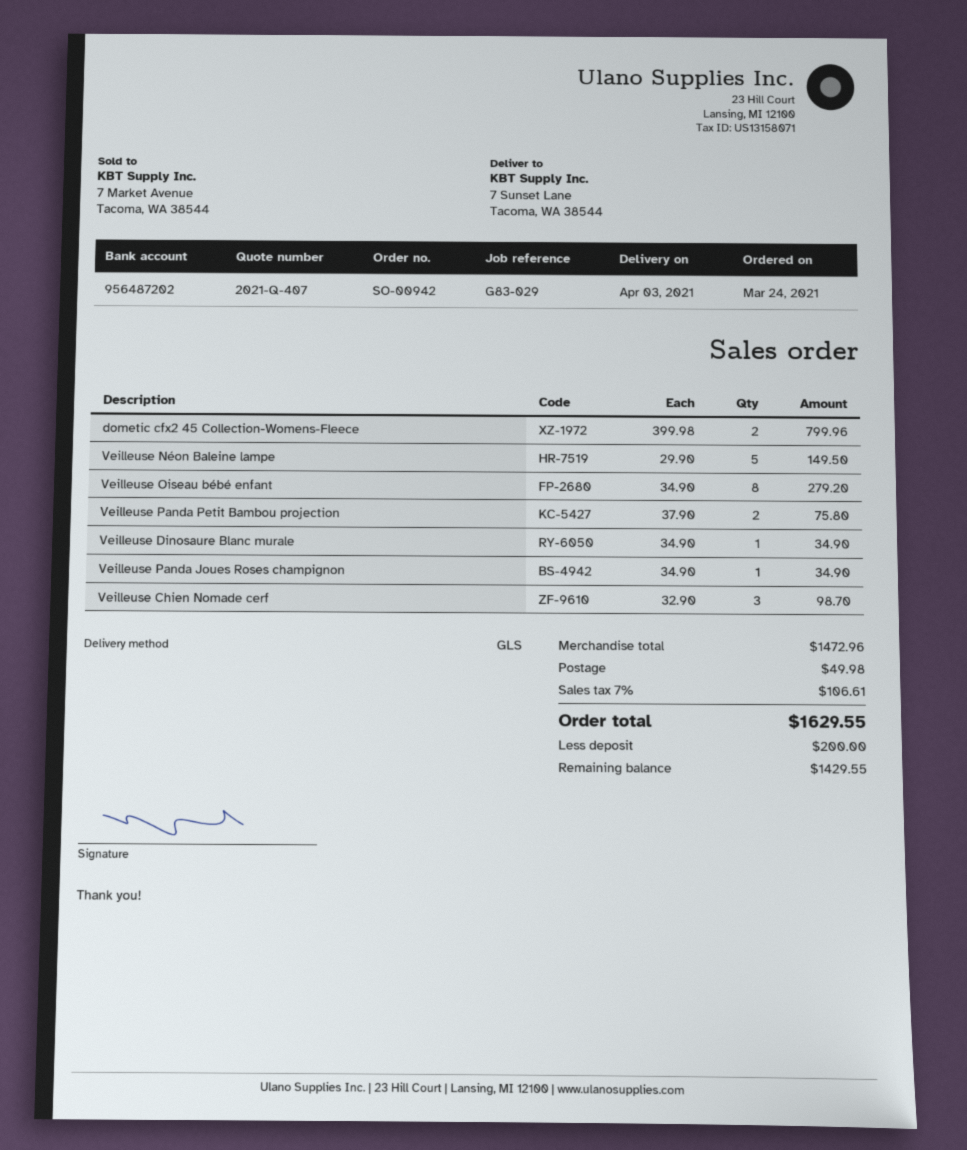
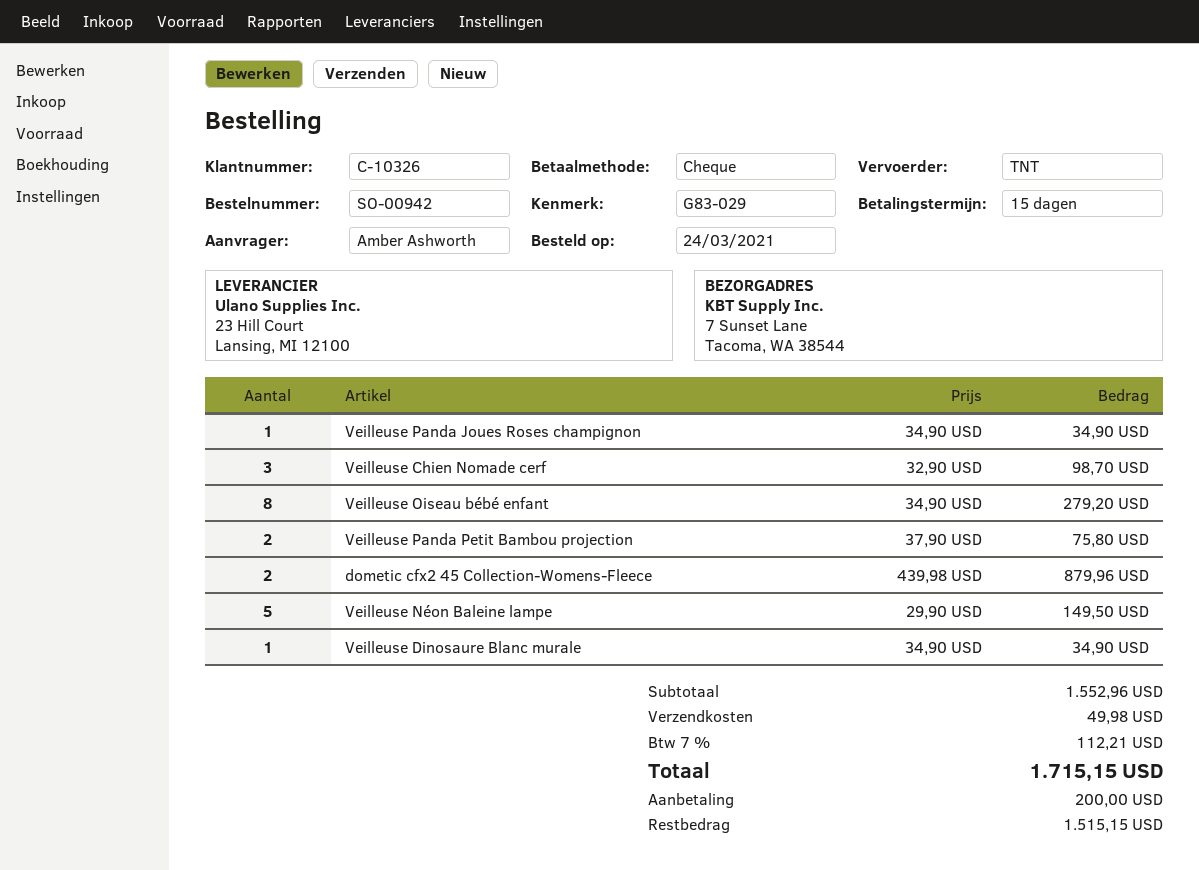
shipping method: GLS -> TNT
dometic cfx2 45 Collection-Womens-Fleece: 2 x 399.98 = 799.96 -> 2 x 439.98 = 879.96
subtotal: 1472.96 -> 1552.96
tax: 7% = 106.61 -> 7% = 112.21
total: 1629.55 -> 1715.15
balance: 1429.55 -> 1515.15

